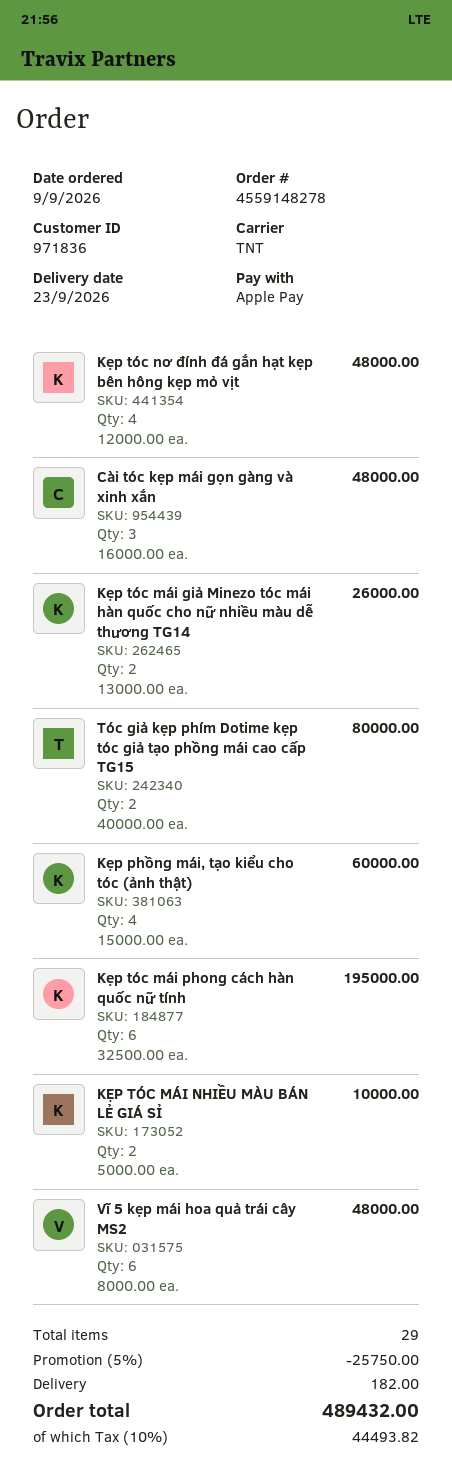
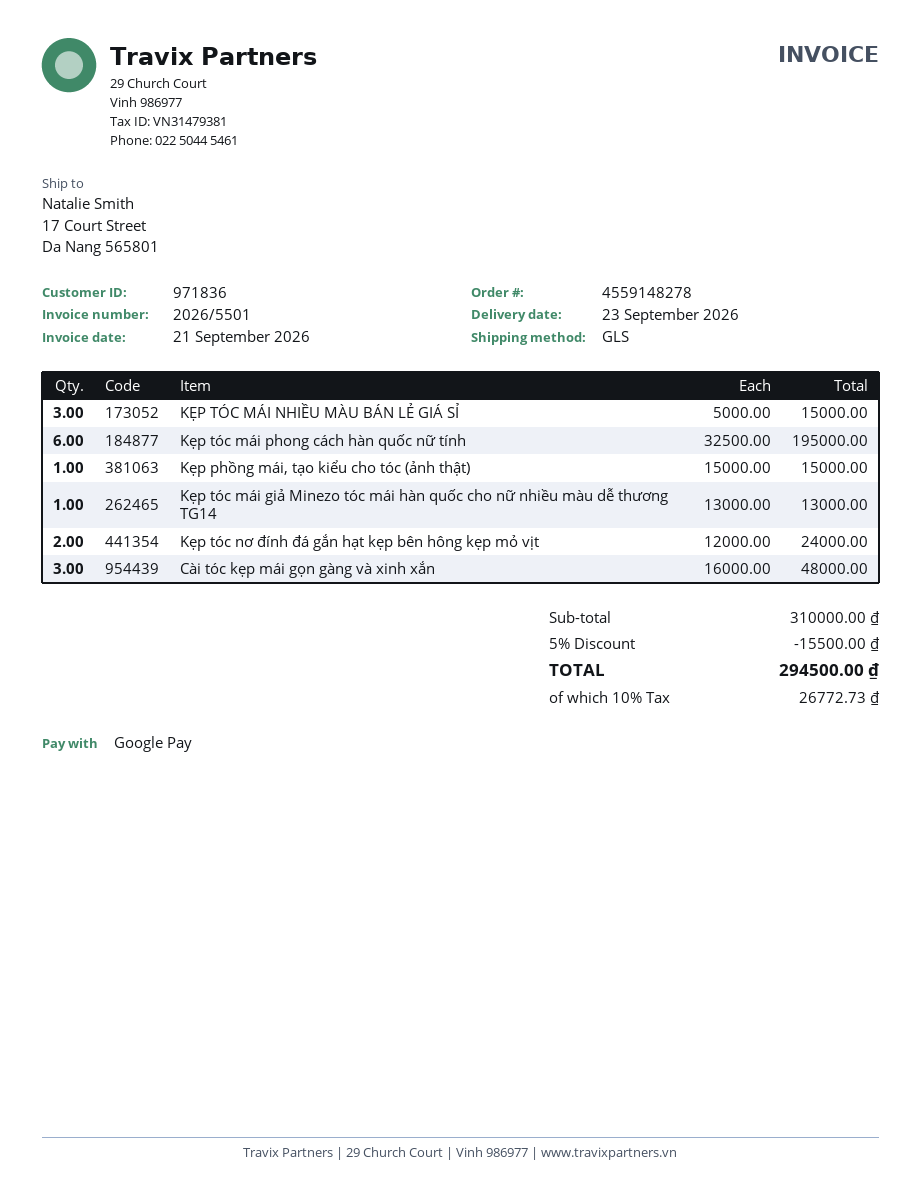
payment method: Apple Pay -> Google Pay
shipping method: TNT -> GLS
Kẹp tóc nơ đính đá gắn hạt kẹp bên hông kẹp mỏ vịt: 4 x 12000.00 = 48000.00 -> 2 x 12000.00 = 24000.00
Kẹp tóc mái giả Minezo tóc mái hàn quốc cho nữ nhiều màu dễ thương TG14: 2 x 13000.00 = 26000.00 -> 1 x 13000.00 = 13000.00
Tóc giả kẹp phím Dotime kẹp tóc giả tạo phồng mái cao cấp TG15: 2 x 40000.00 = 80000.00 -> none
Kẹp phồng mái, tạo kiểu cho tóc (ảnh thật): 4 x 15000.00 = 60000.00 -> 1 x 15000.00 = 15000.00
KẸP TÓC MÁI NHIỀU MÀU BÁN LẺ GIÁ SỈ: 2 x 5000.00 = 10000.00 -> 3 x 5000.00 = 15000.00
Vĩ 5 kẹp mái hoa quả trái cây MS2: 6 x 8000.00 = 48000.00 -> none
discount: 5% = 25750.00 -> 5% = 15500.00
shipping: 182.00 -> none
tax: 10% = 44493.82 -> 10% = 26772.73
total: 489432.00 -> 294500.00

